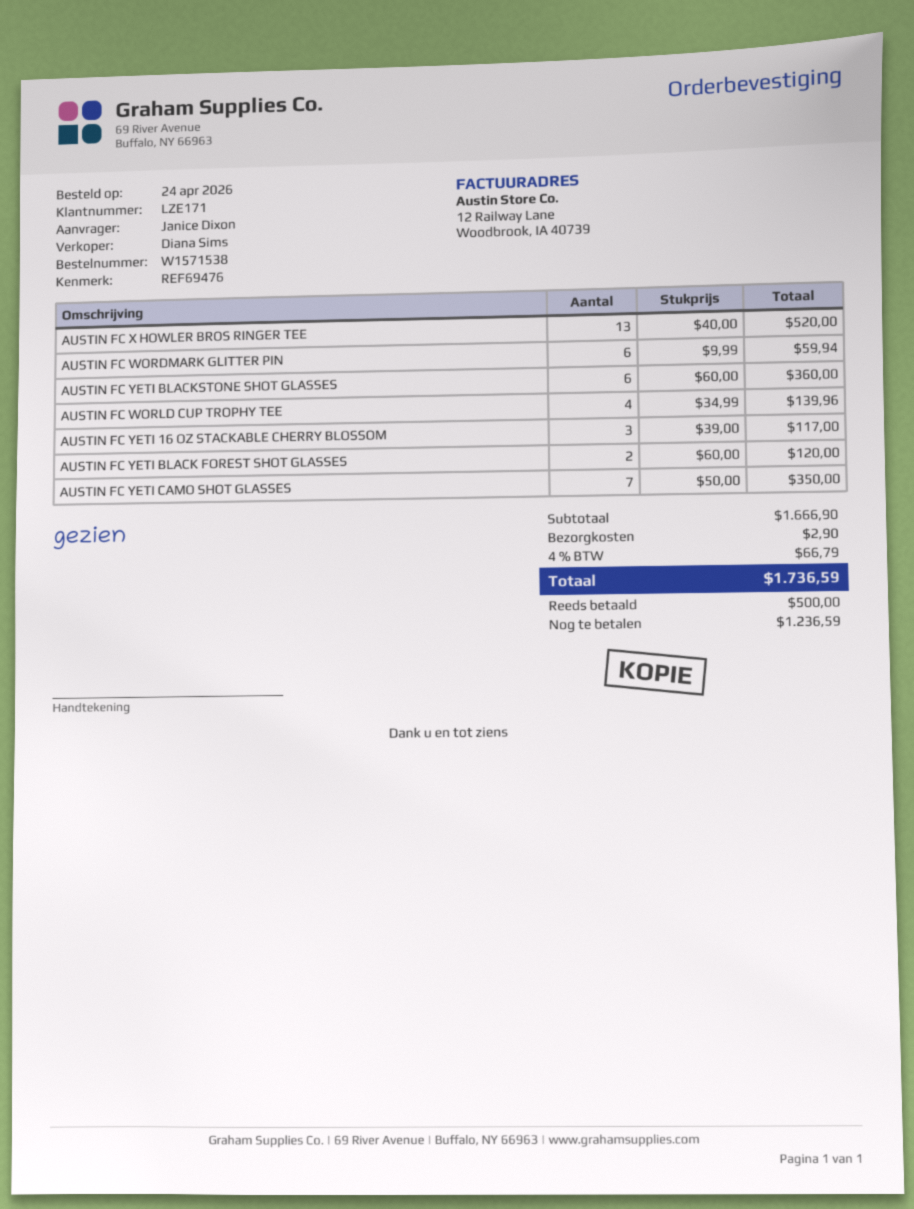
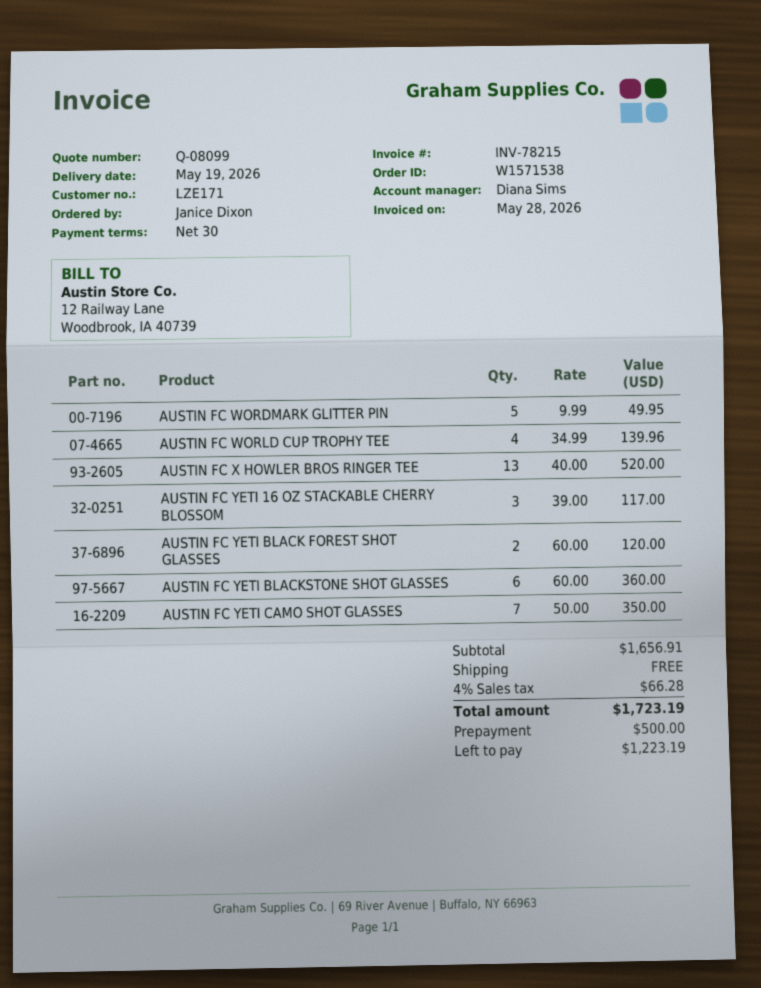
AUSTIN FC WORDMARK GLITTER PIN: 6 x 9.99 = 59.94 -> 5 x 9.99 = 49.95
subtotal: 1666.90 -> 1656.91
shipping: 2.90 -> 0.00
tax: 4% = 66.79 -> 4% = 66.28
total: 1736.59 -> 1723.19
balance: 1236.59 -> 1223.19

